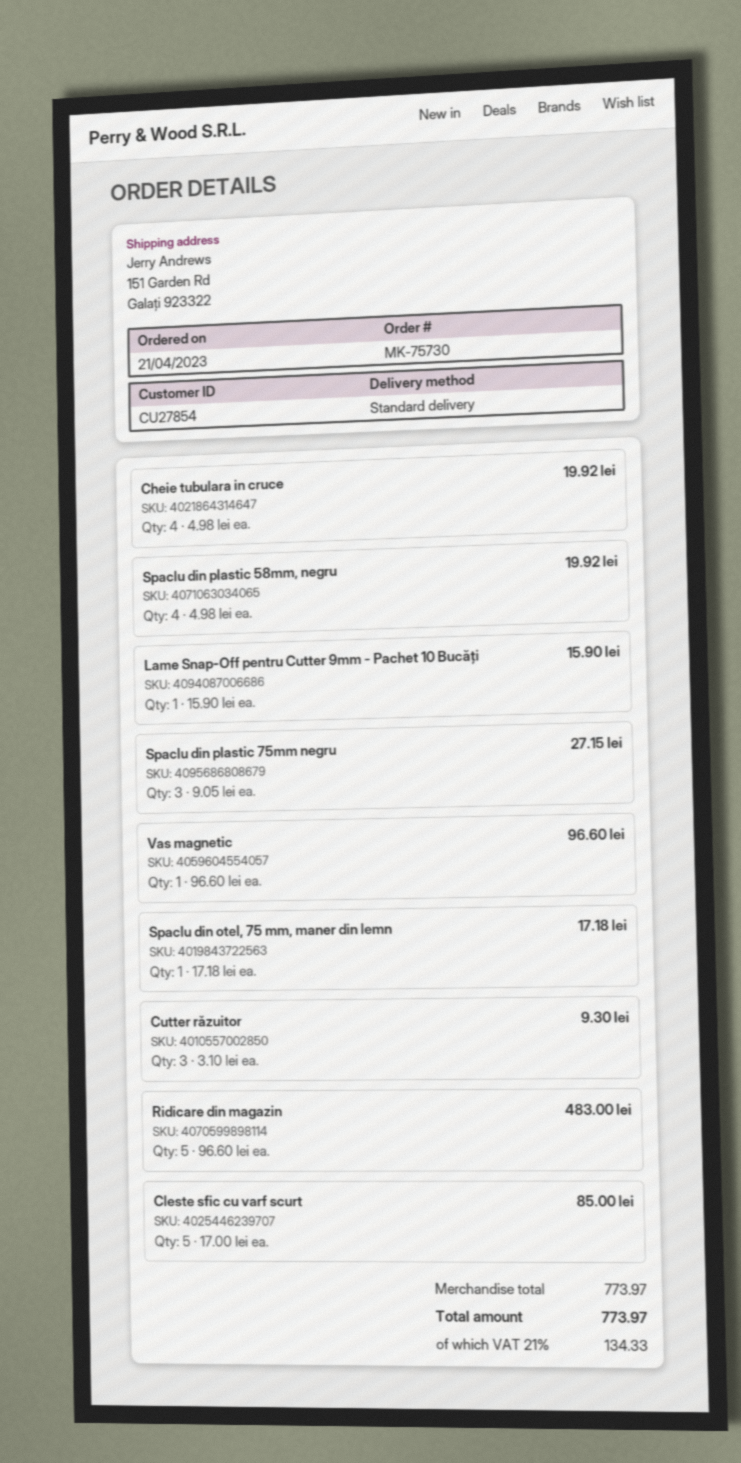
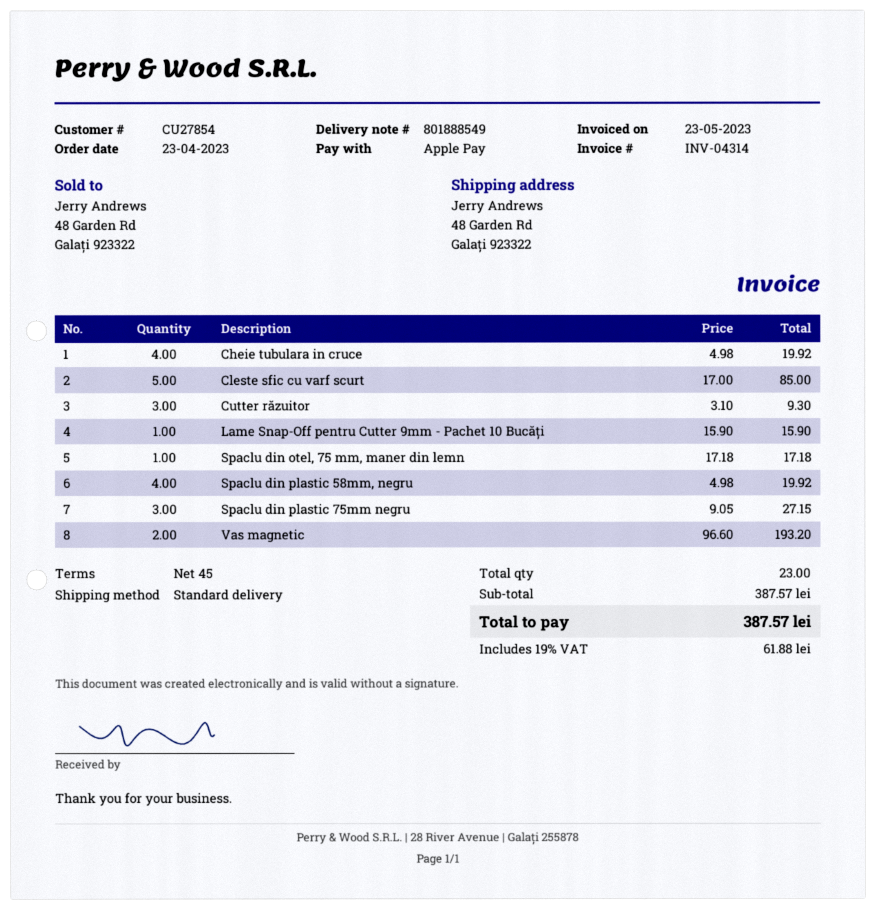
order date: 2023-04-21 -> 2023-04-23
ship to: 151 Garden Rd, Galați 923322 -> 48 Garden Rd, Galați 923322
Vas magnetic: 1 x 96.60 = 96.60 -> 2 x 96.60 = 193.20
Ridicare din magazin: 5 x 96.60 = 483.00 -> none
subtotal: 773.97 -> 387.57
tax: 21% = 134.33 -> 19% = 61.88
total: 773.97 -> 387.57

